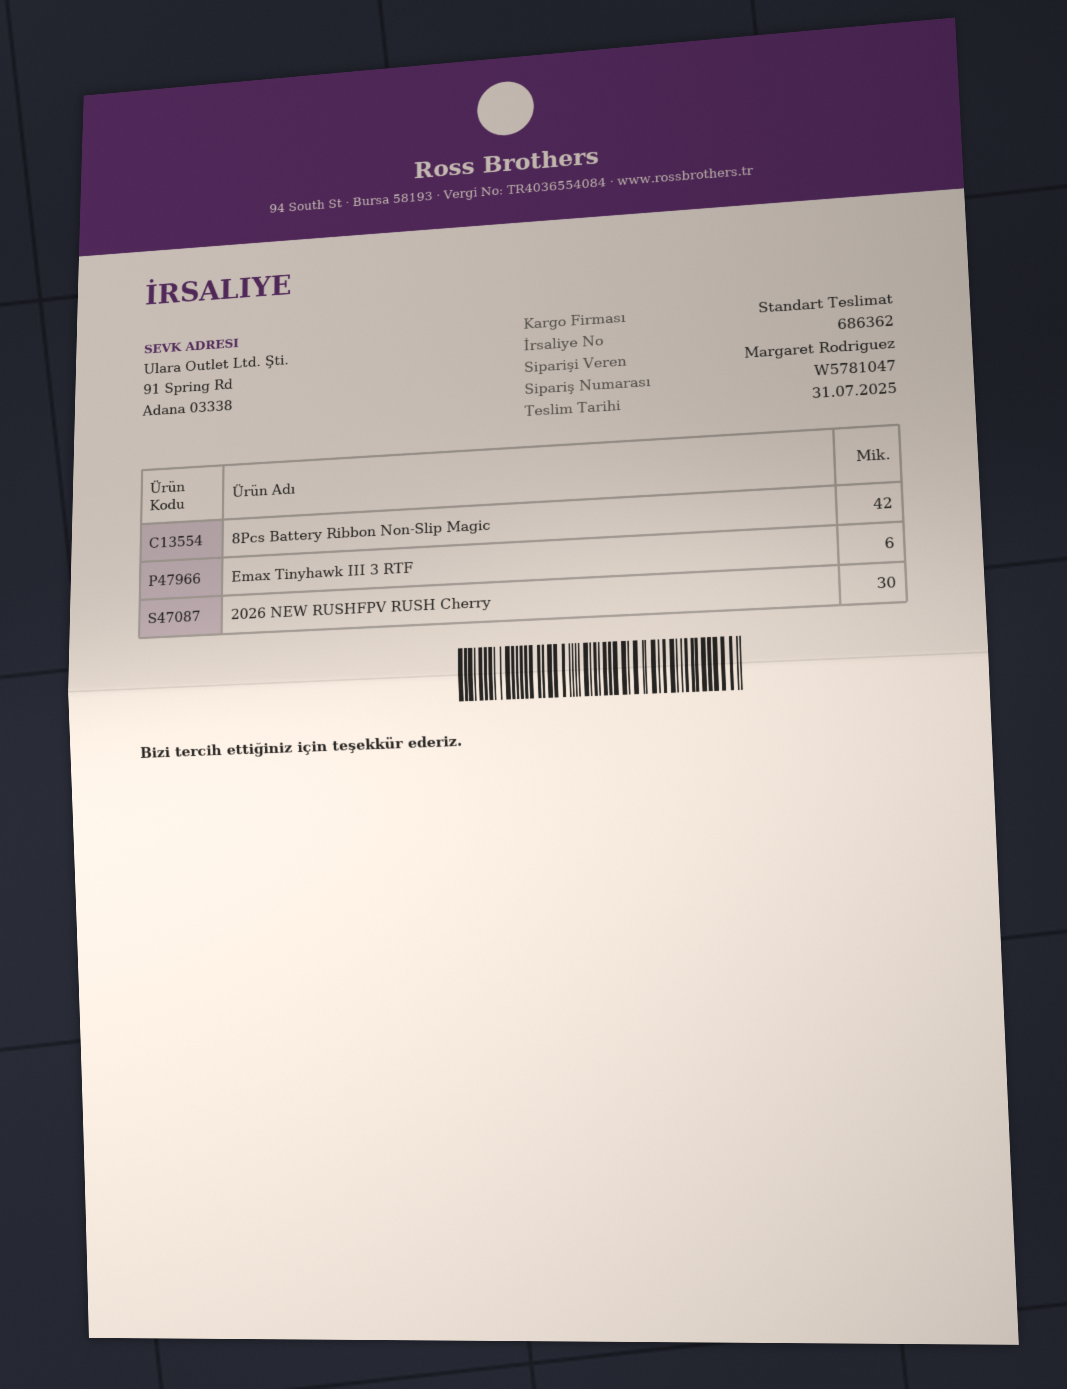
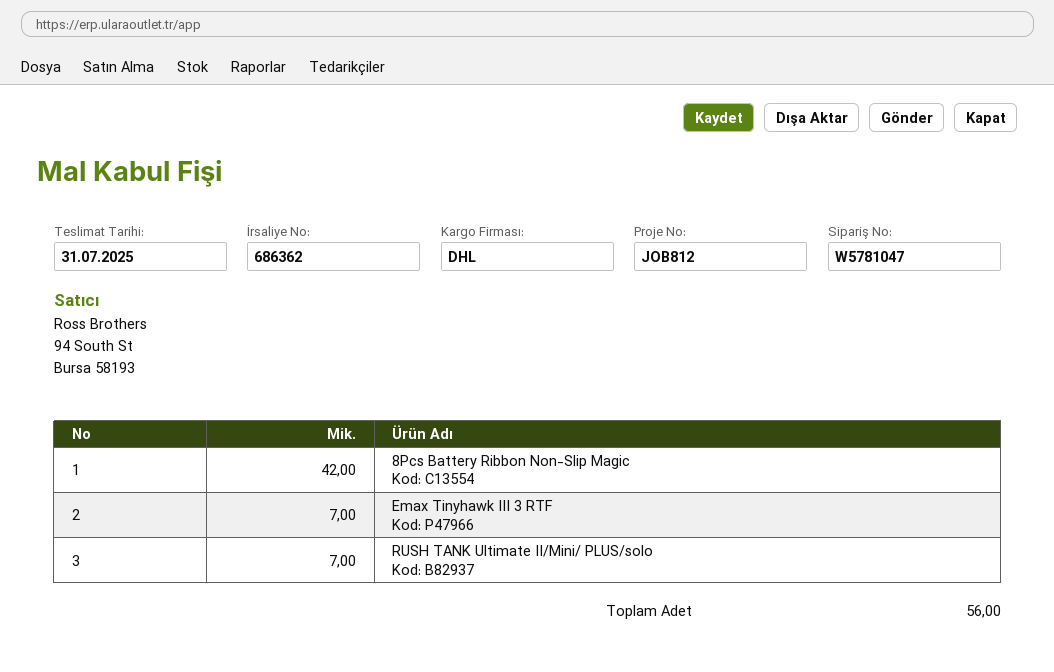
shipping method: standard -> DHL
Emax Tinyhawk III 3 RTF: 6 -> 7
2026 NEW RUSHFPV RUSH Cherry: 30 -> none
RUSH TANK Ultimate II/Mini/ PLUS/solo: none -> 7

